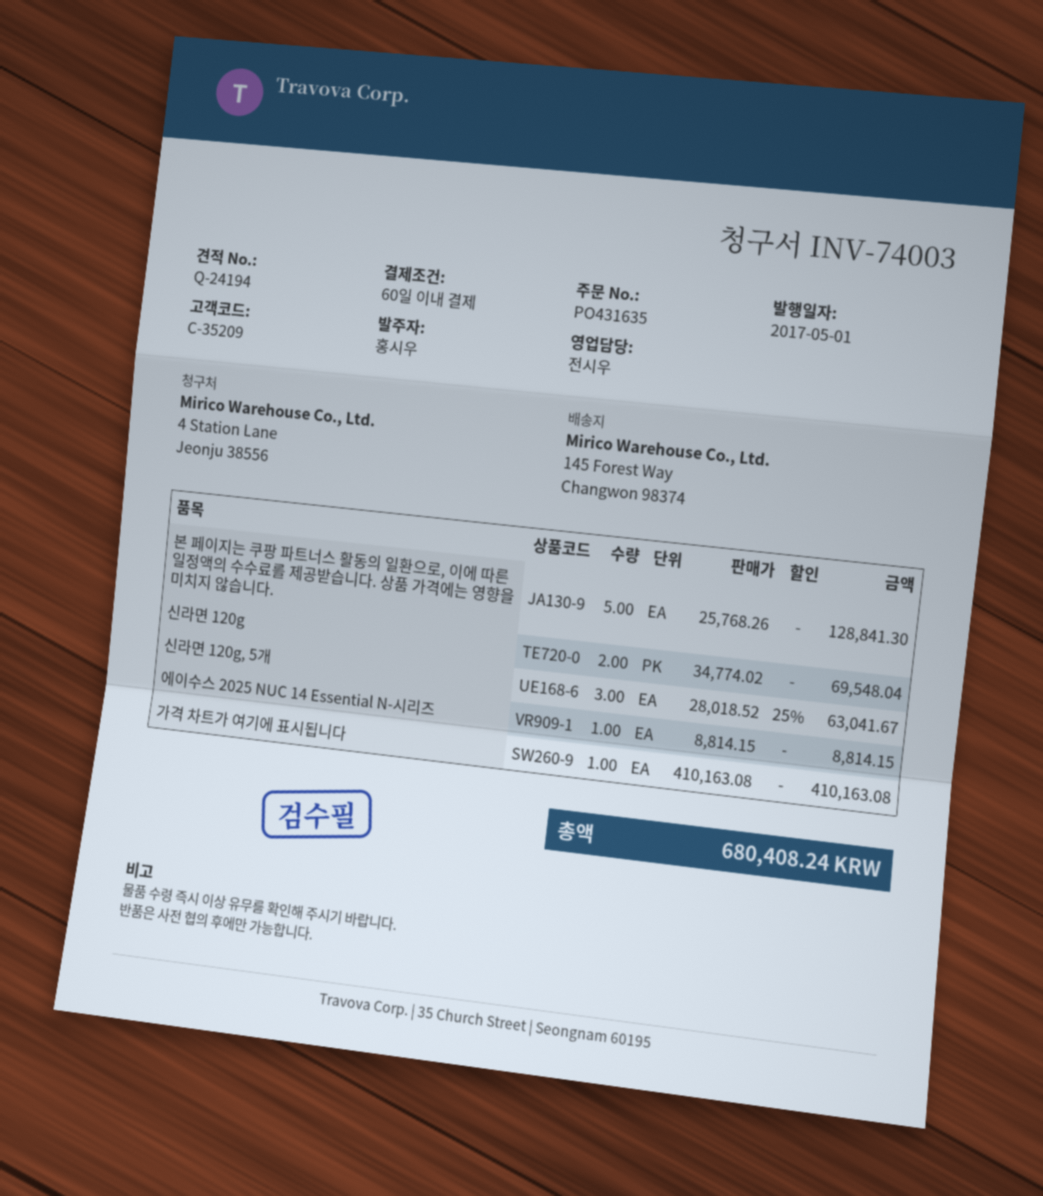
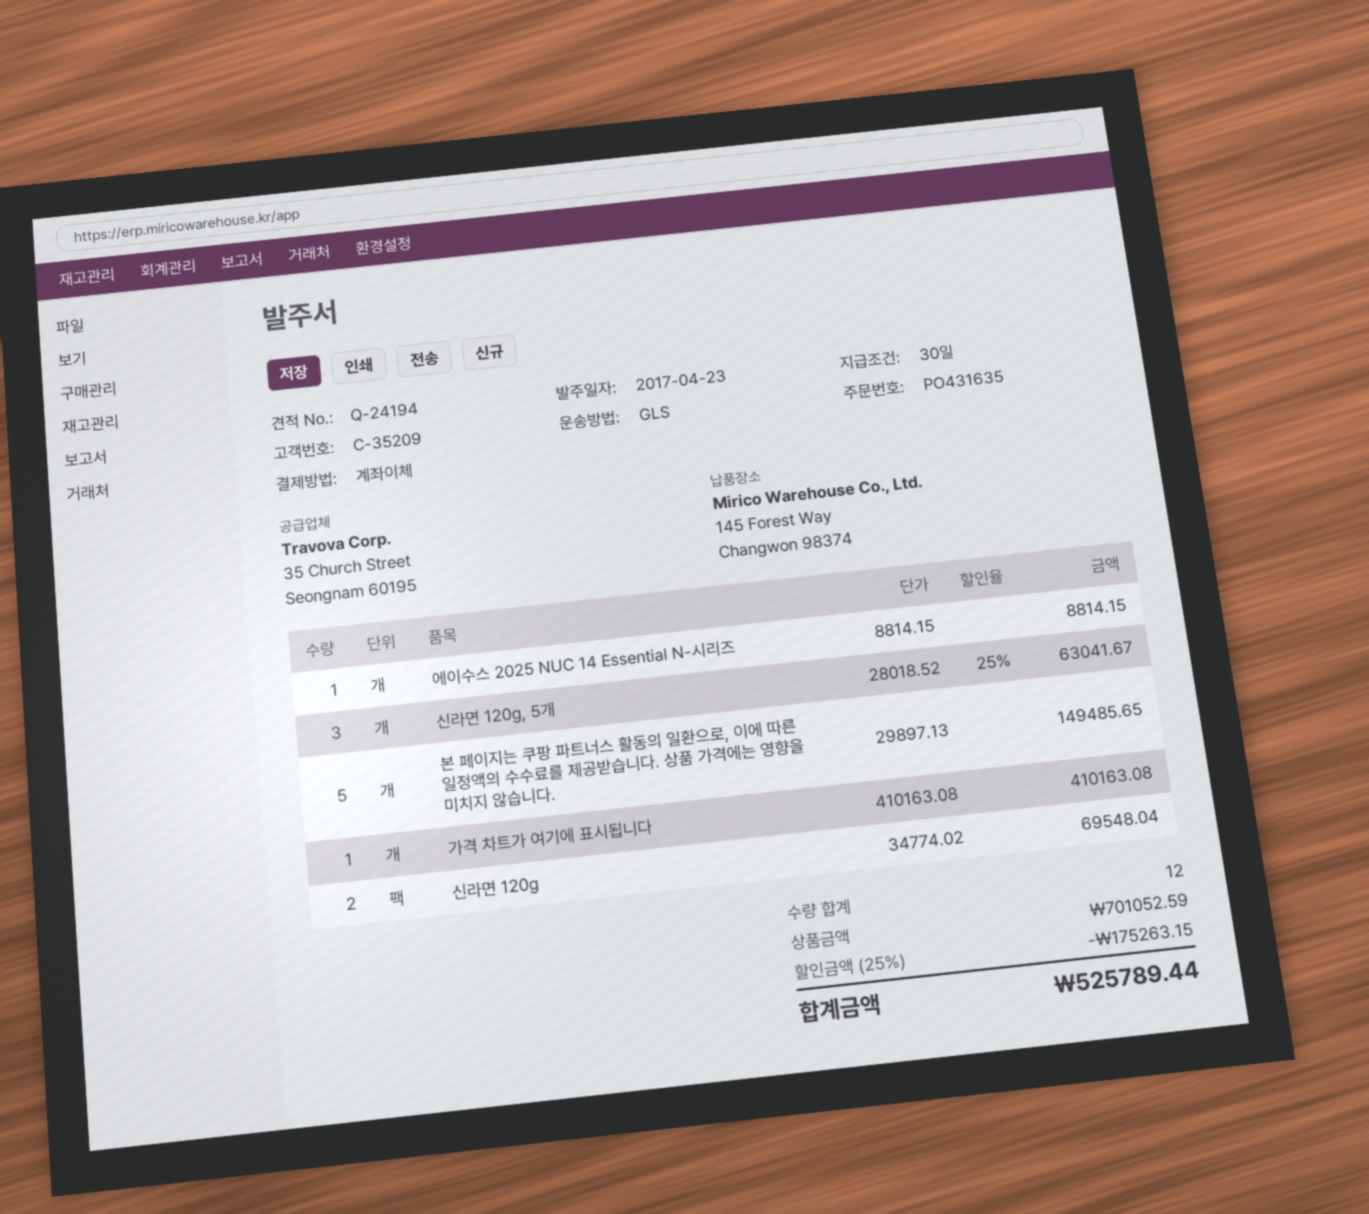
payment terms: 60 days -> 30 days
본 페이지는 쿠팡 파트너스 활동의 일환으로, 이에 따른 일정액의 수수료를 제공받습니다. 상품 가격에는 영향을 미치지 않습니다.: 5 x 25768.26 = 128841.30 -> 5 x 29897.13 = 149485.65
discount: none -> 25% = 175263.15
total: 680408.24 -> 525789.44

